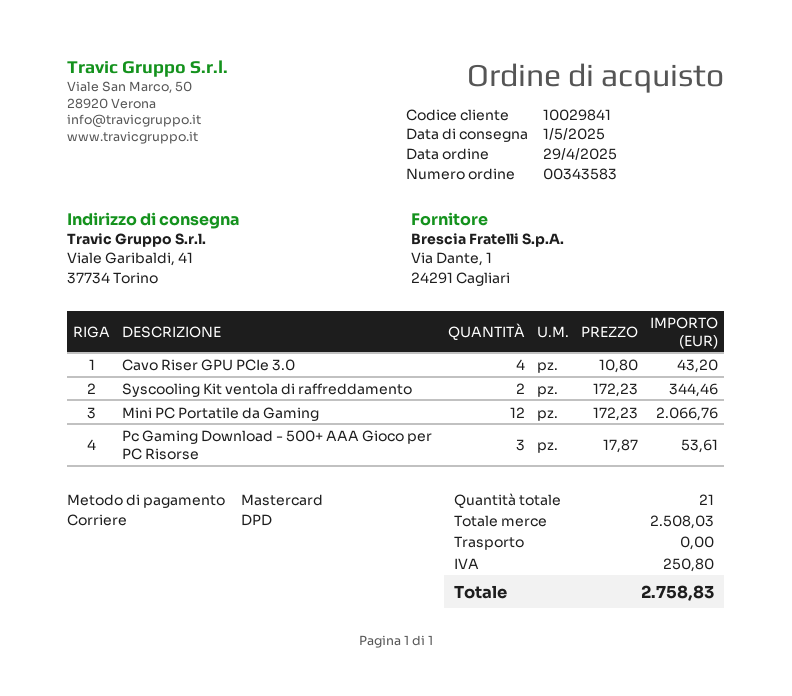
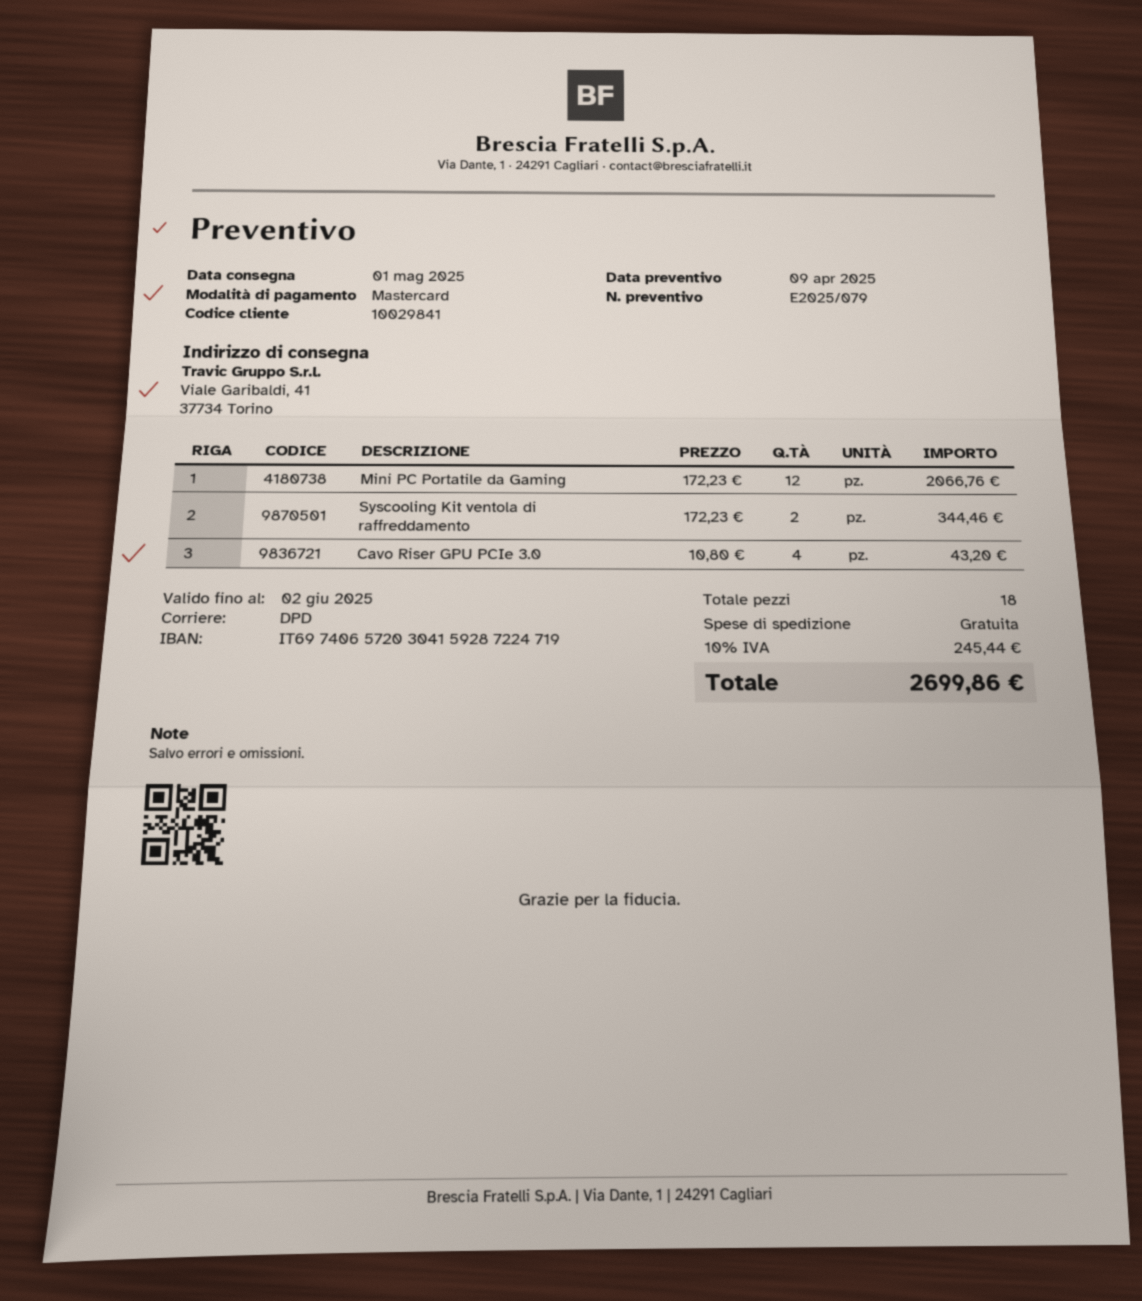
Pc Gaming Download - 500+ AAA Gioco per PC Risorse: 3 x 17.87 = 53.61 -> none
total quantity: 21 -> 18
tax: 250.80 -> 245.44
total: 2758.83 -> 2699.86

